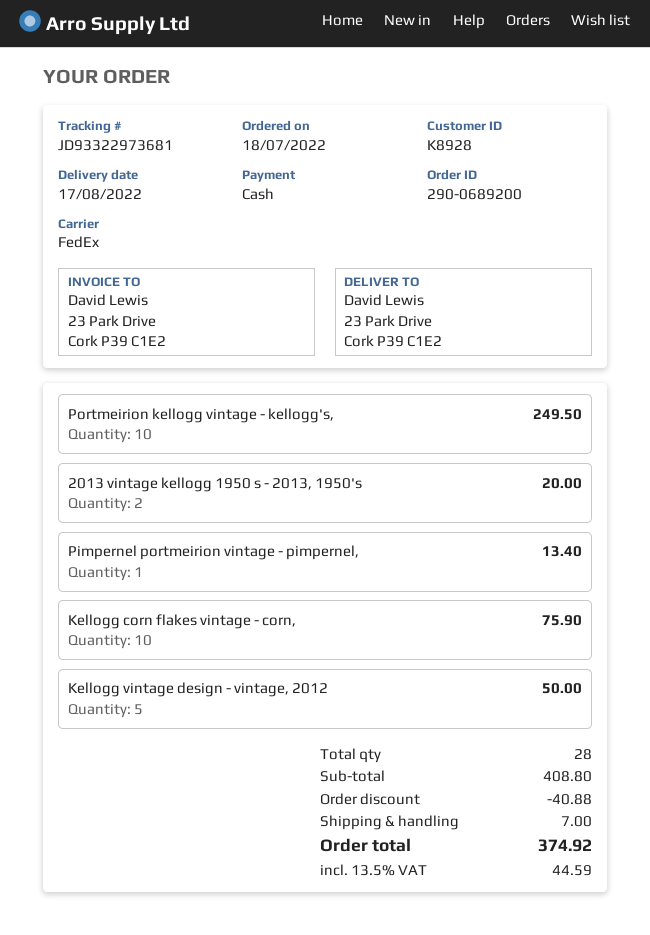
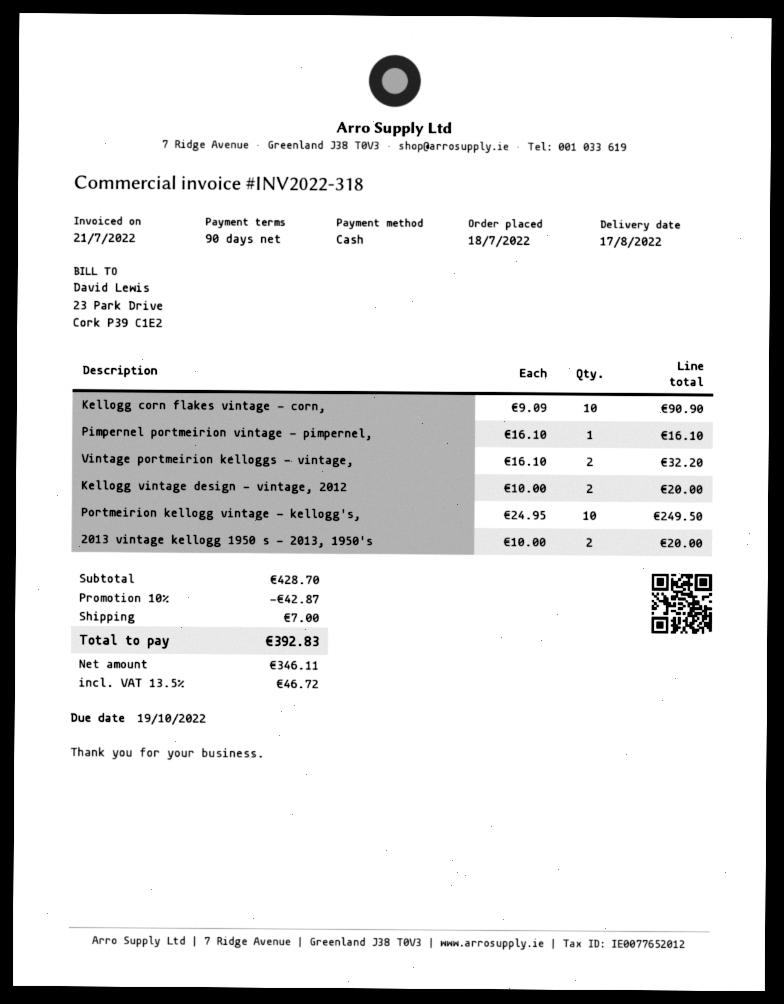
Pimpernel portmeirion vintage - pimpernel,: 1 for 13.40 -> 1 for 16.10
Kellogg corn flakes vintage - corn,: 10 for 75.90 -> 10 for 90.90
Kellogg vintage design - vintage, 2012: 5 for 50.00 -> 2 for 20.00
Vintage portmeirion kelloggs - vintage,: none -> 2 for 32.20
subtotal: 408.80 -> 428.70
discount: 40.88 -> 42.87
tax: 13.5% = 44.59 -> 13.5% = 46.72
total: 374.92 -> 392.83

